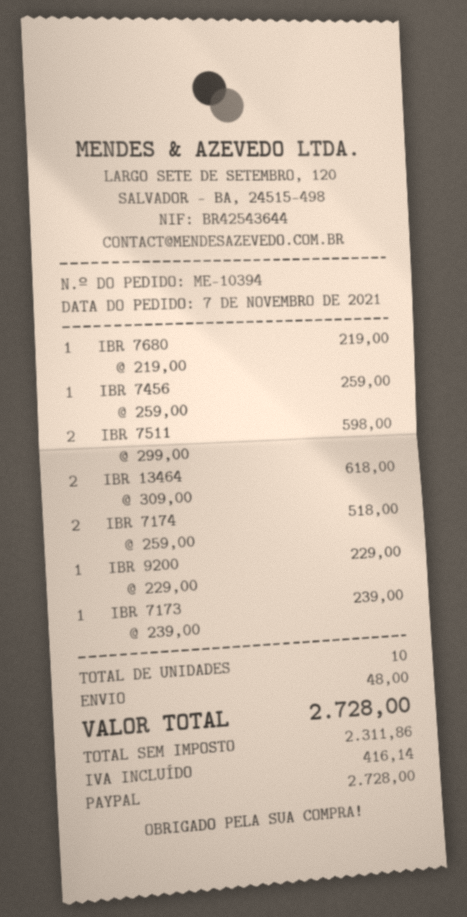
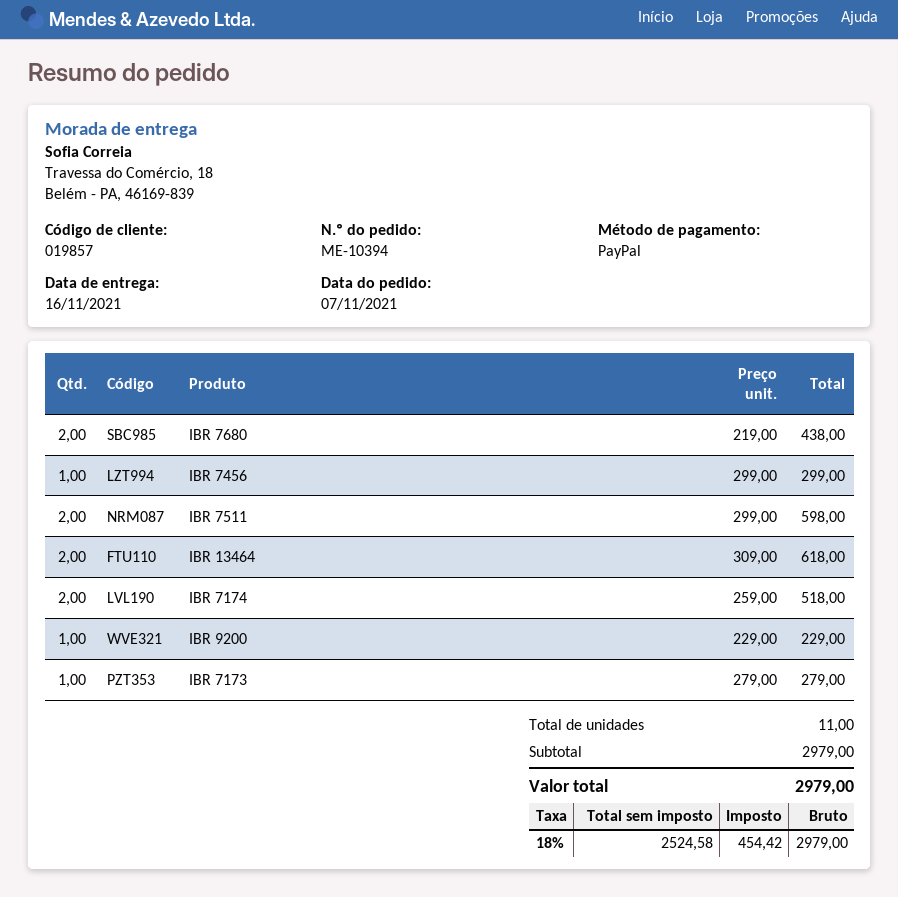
IBR 7680: 1 x 219.00 = 219.00 -> 2 x 219.00 = 438.00
IBR 7456: 1 x 259.00 = 259.00 -> 1 x 299.00 = 299.00
IBR 7173: 1 x 239.00 = 239.00 -> 1 x 279.00 = 279.00
total quantity: 10 -> 11
shipping: 48.00 -> none
net: 2311.86 -> 2524.58
tax: 416.14 -> 454.42
total: 2728.00 -> 2979.00

